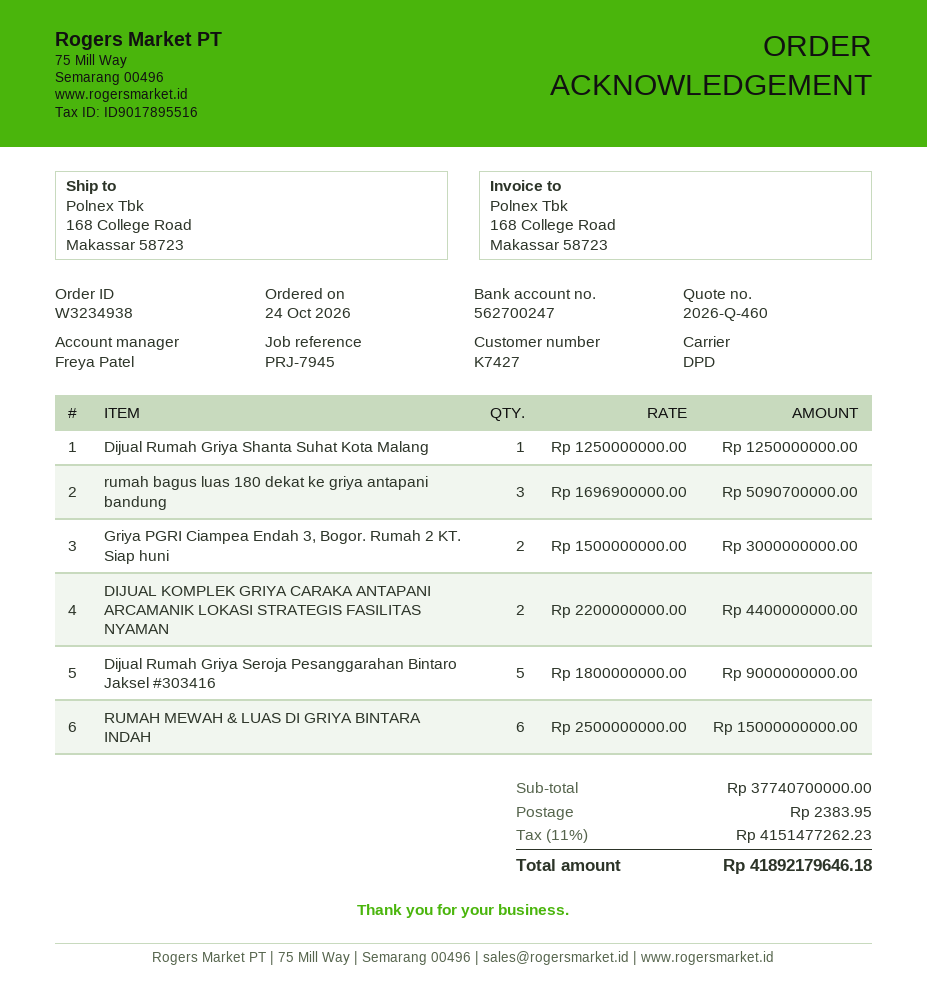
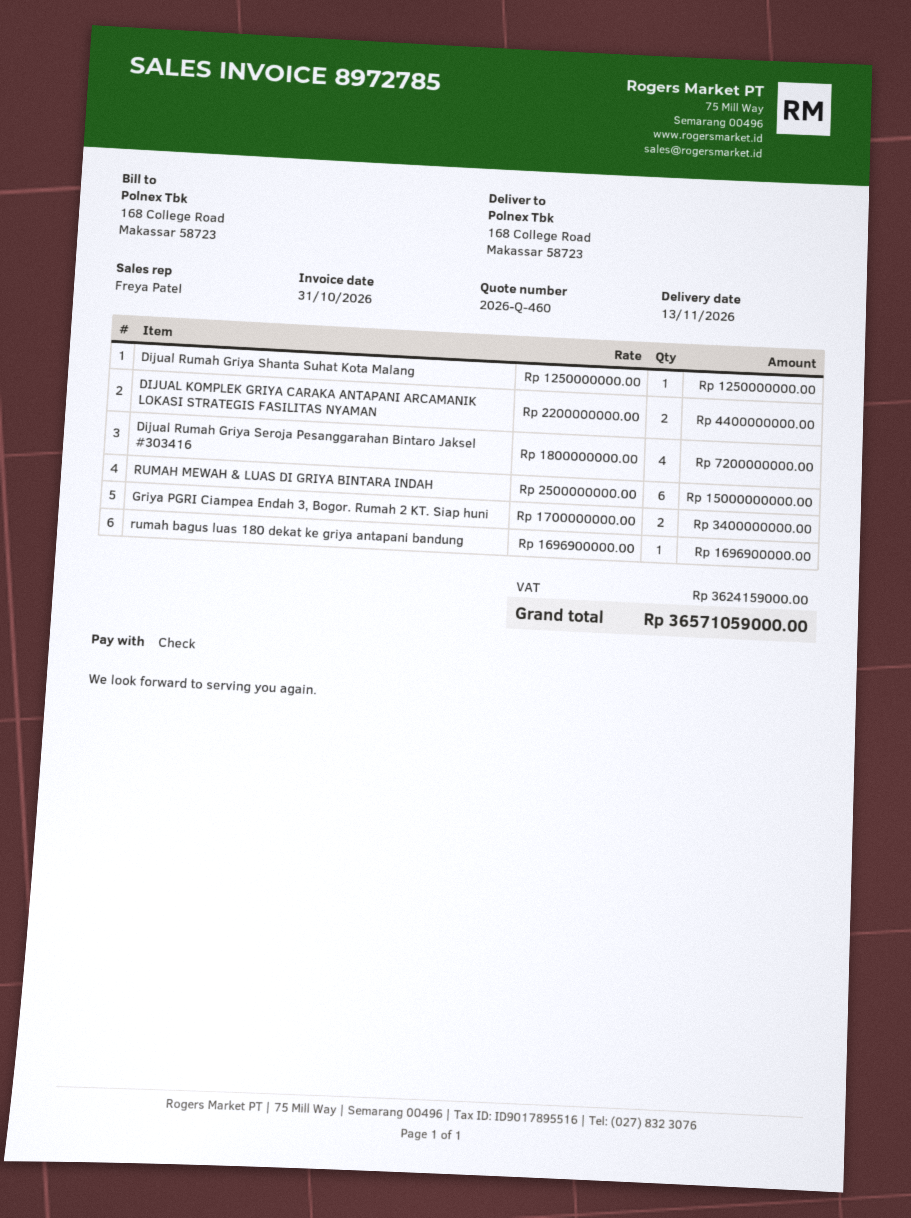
rumah bagus luas 180 dekat ke griya antapani bandung: 3 x 1696900000.00 = 5090700000.00 -> 1 x 1696900000.00 = 1696900000.00
Griya PGRI Ciampea Endah 3, Bogor. Rumah 2 KT. Siap huni: 2 x 1500000000.00 = 3000000000.00 -> 2 x 1700000000.00 = 3400000000.00
Dijual Rumah Griya Seroja Pesanggarahan Bintaro Jaksel #303416: 5 x 1800000000.00 = 9000000000.00 -> 4 x 1800000000.00 = 7200000000.00
shipping: 2383.95 -> none
tax: 4151477262.23 -> 3624159000.00
total: 41892179646.18 -> 36571059000.00

